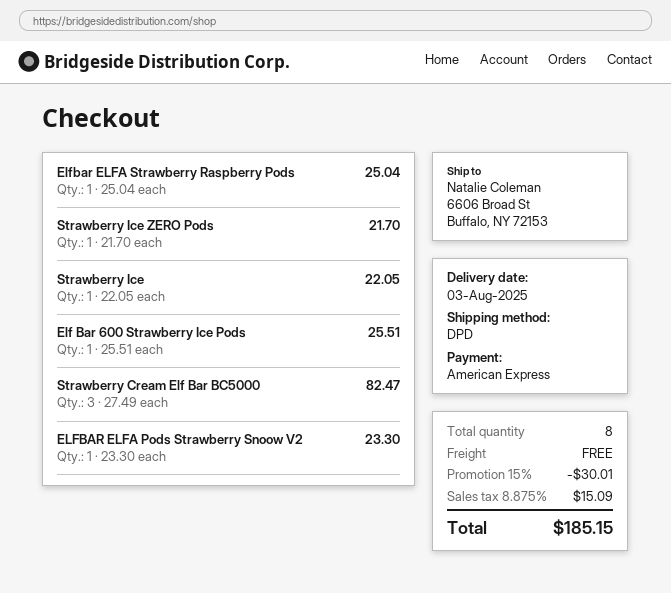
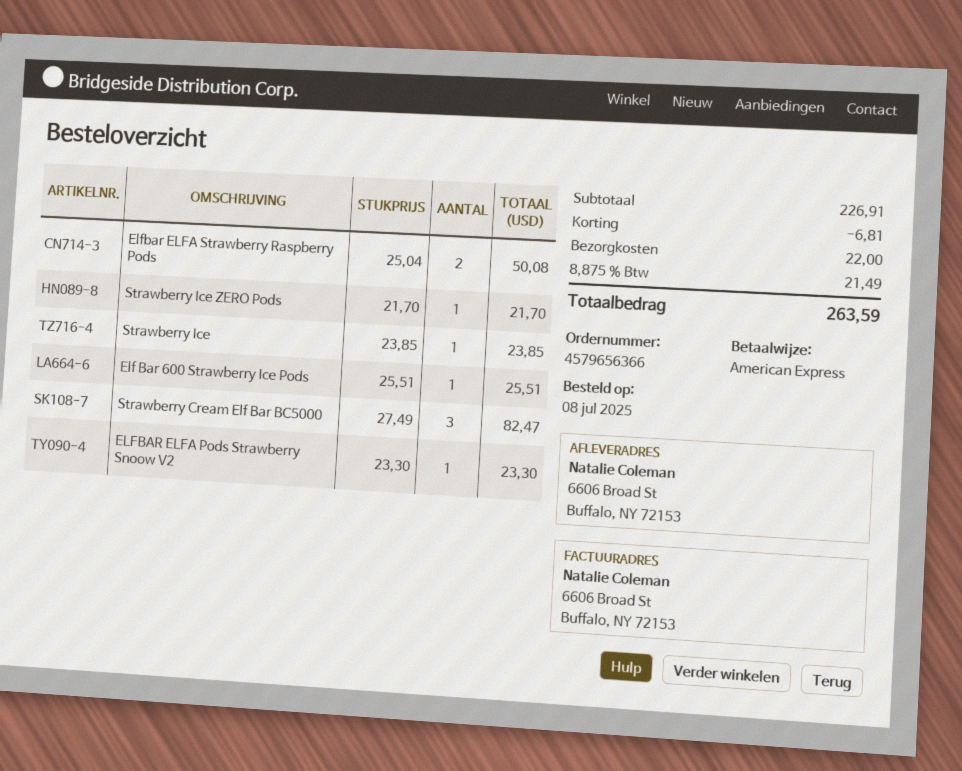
Elfbar ELFA Strawberry Raspberry Pods: 1 x 25.04 = 25.04 -> 2 x 25.04 = 50.08
Strawberry Ice: 1 x 22.05 = 22.05 -> 1 x 23.85 = 23.85
discount: 30.01 -> 6.81
shipping: 0.00 -> 22.00
tax: 8.875% = 15.09 -> 8.875% = 21.49
total: 185.15 -> 263.59

